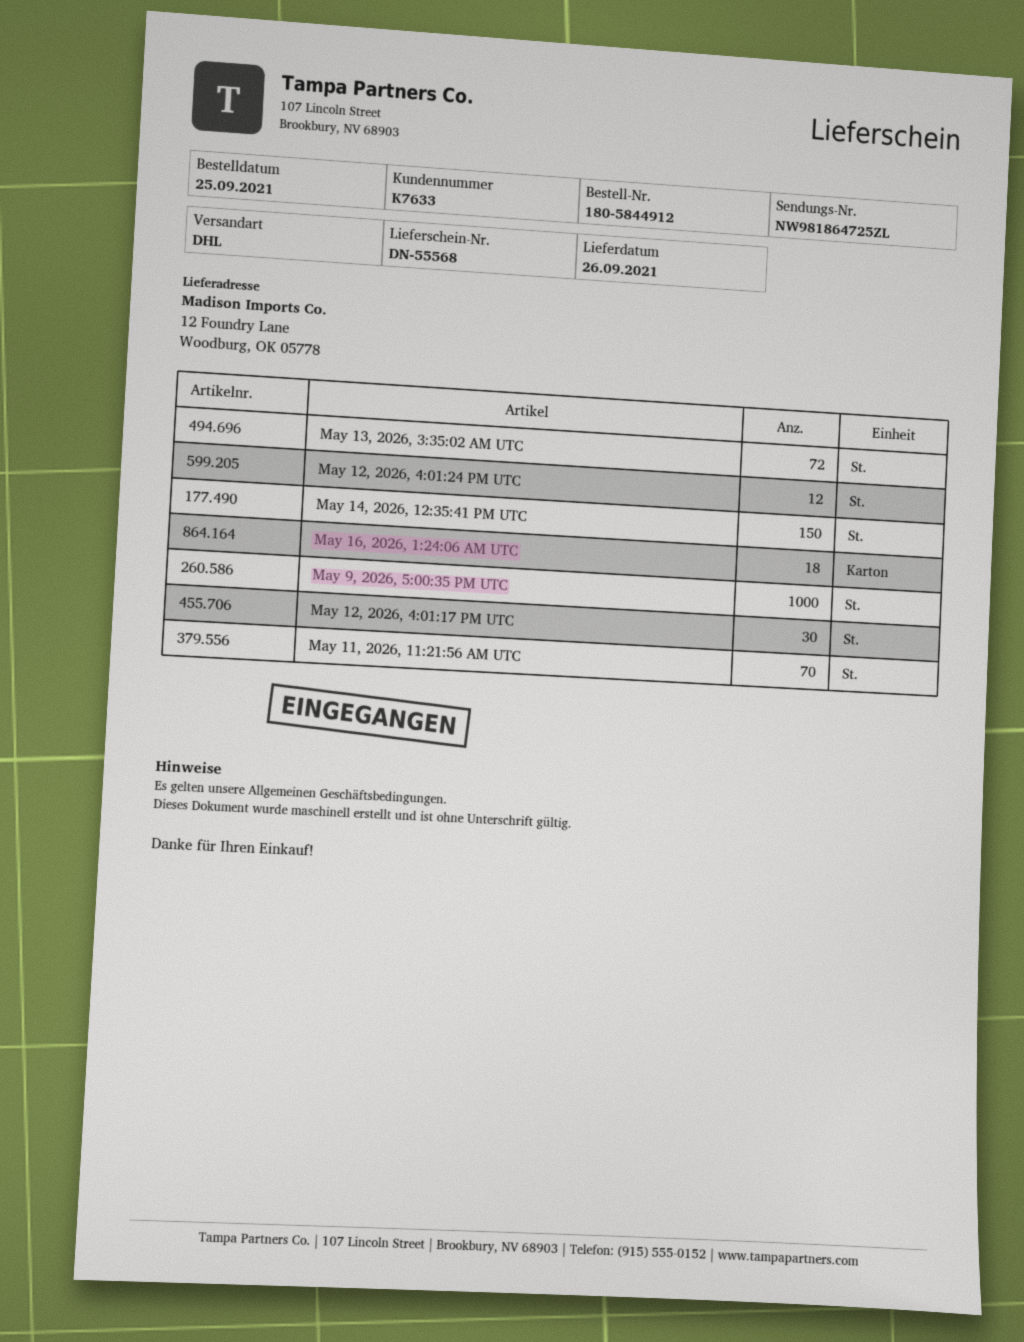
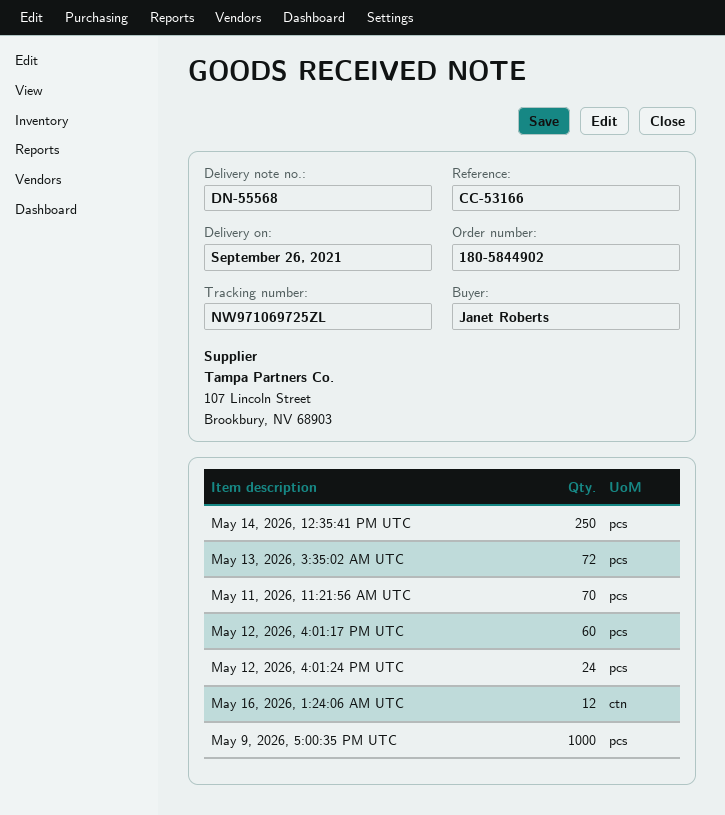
order number: 180-5844912 -> 180-5844902
tracking number: NW981864725ZL -> NW971069725ZL
May 12, 2026, 4:01:24 PM UTC: 12 -> 24
May 14, 2026, 12:35:41 PM UTC: 150 -> 250
May 16, 2026, 1:24:06 AM UTC: 18 -> 12
May 12, 2026, 4:01:17 PM UTC: 30 -> 60

